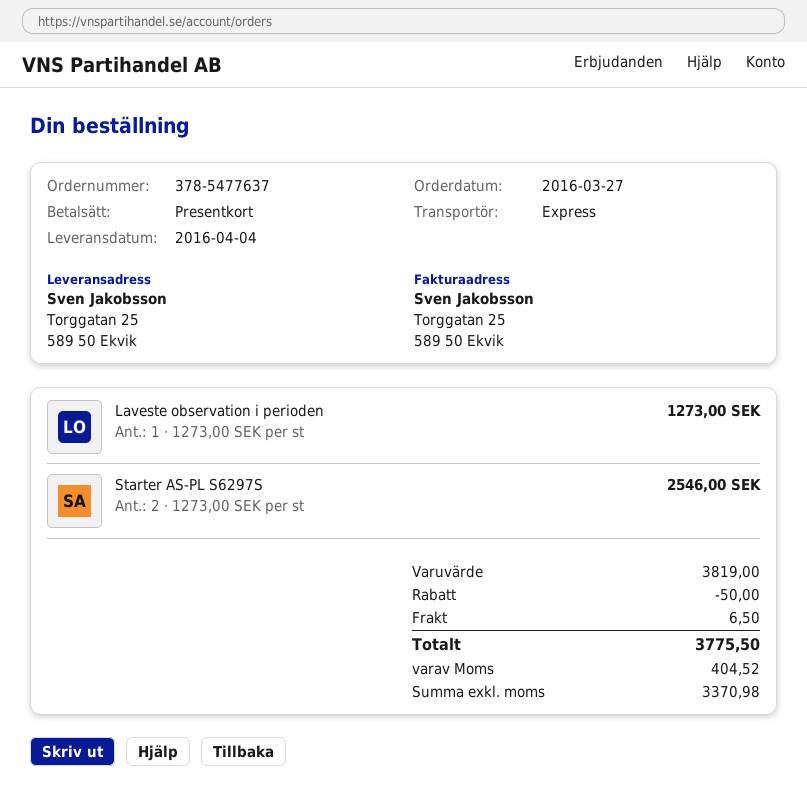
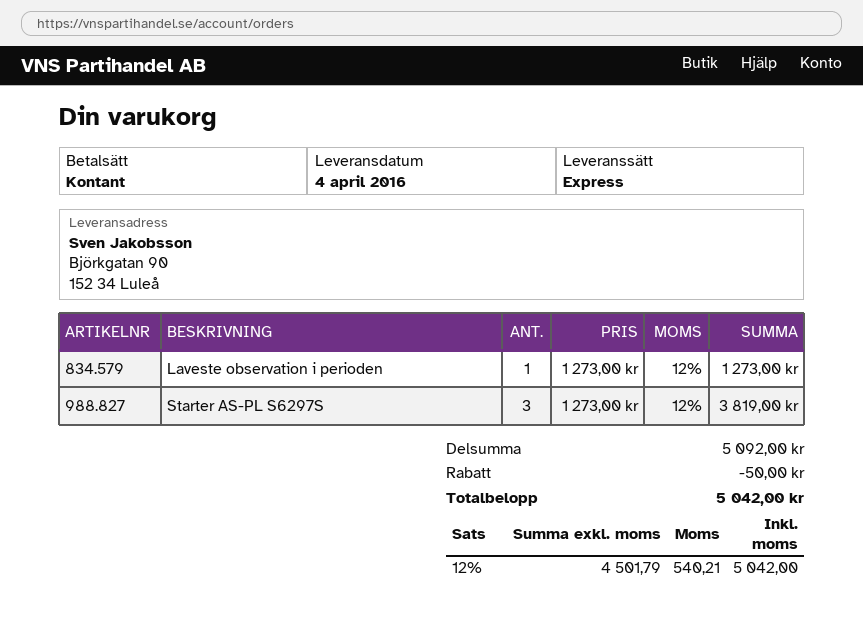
payment method: gift card -> cash
ship to: Torggatan 25, 589 50 Ekvik -> Björkgatan 90, 152 34 Luleå
Starter AS-PL S6297S: 2 x 1273.00 = 2546.00 -> 3 x 1273.00 = 3819.00
subtotal: 3819.00 -> 5092.00
shipping: 6.50 -> none
net: 3370.98 -> 4501.79
tax: 404.52 -> 540.21
total: 3775.50 -> 5042.00

